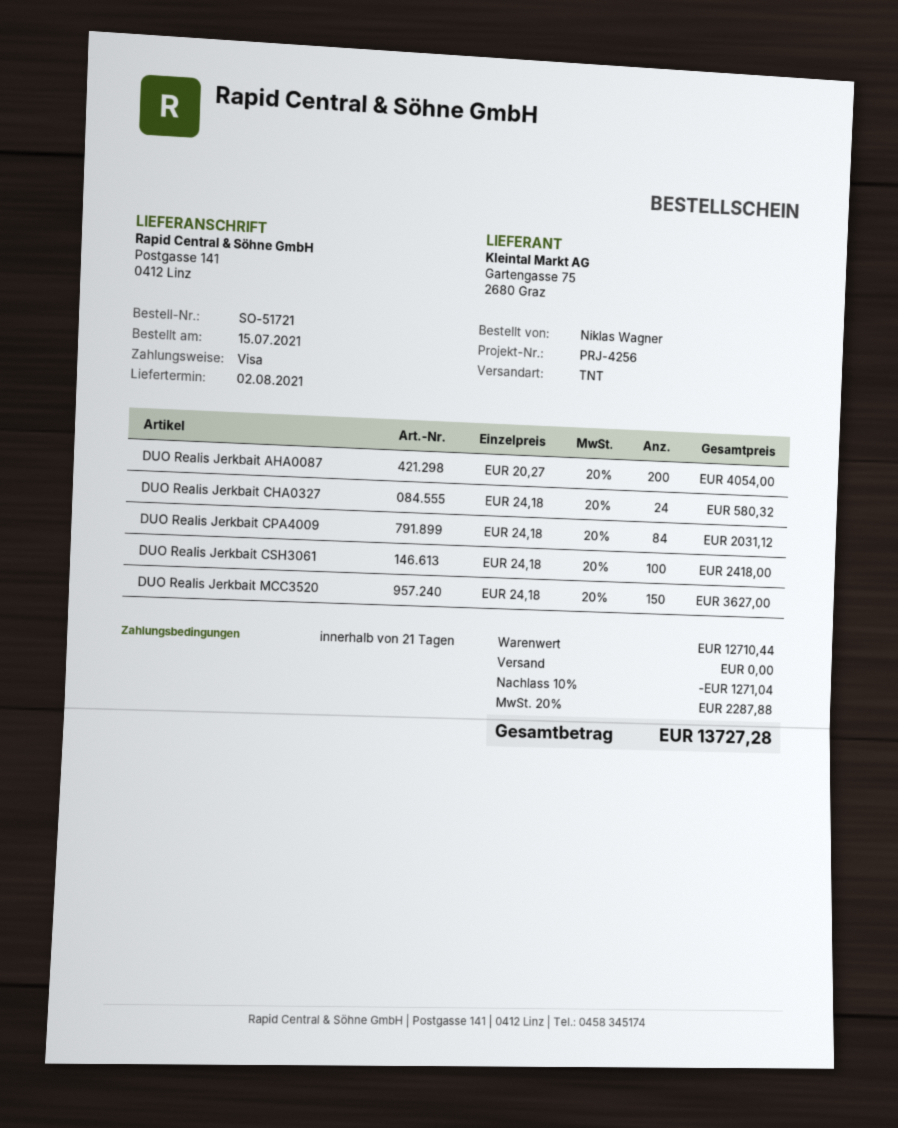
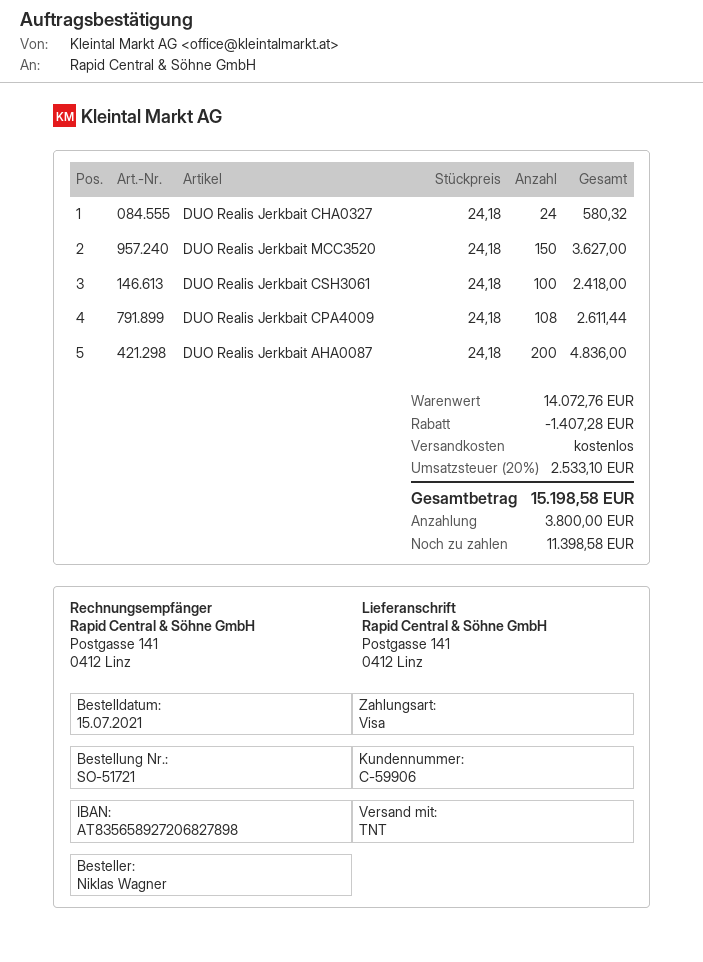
DUO Realis Jerkbait AHA0087: 200 x 20.27 = 4054.00 -> 200 x 24.18 = 4836.00
DUO Realis Jerkbait CPA4009: 84 x 24.18 = 2031.12 -> 108 x 24.18 = 2611.44
subtotal: 12710.44 -> 14072.76
discount: 1271.04 -> 1407.28
tax: 20% = 2287.88 -> 20% = 2533.10
total: 13727.28 -> 15198.58

